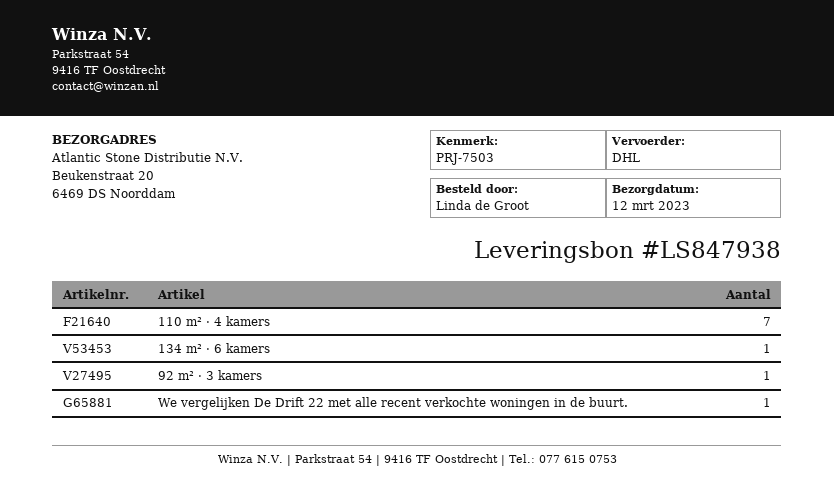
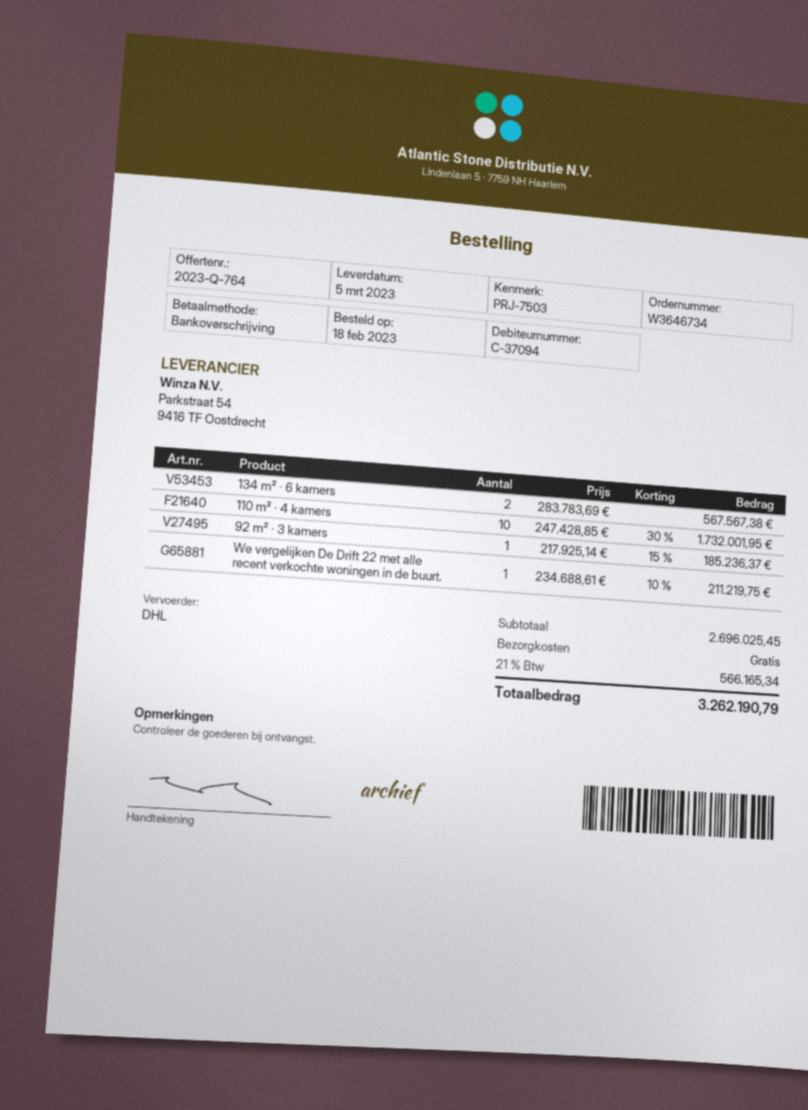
delivery date: 2023-03-12 -> 2023-03-05
110 m² · 4 kamers: 7 -> 10
134 m² · 6 kamers: 1 -> 2

